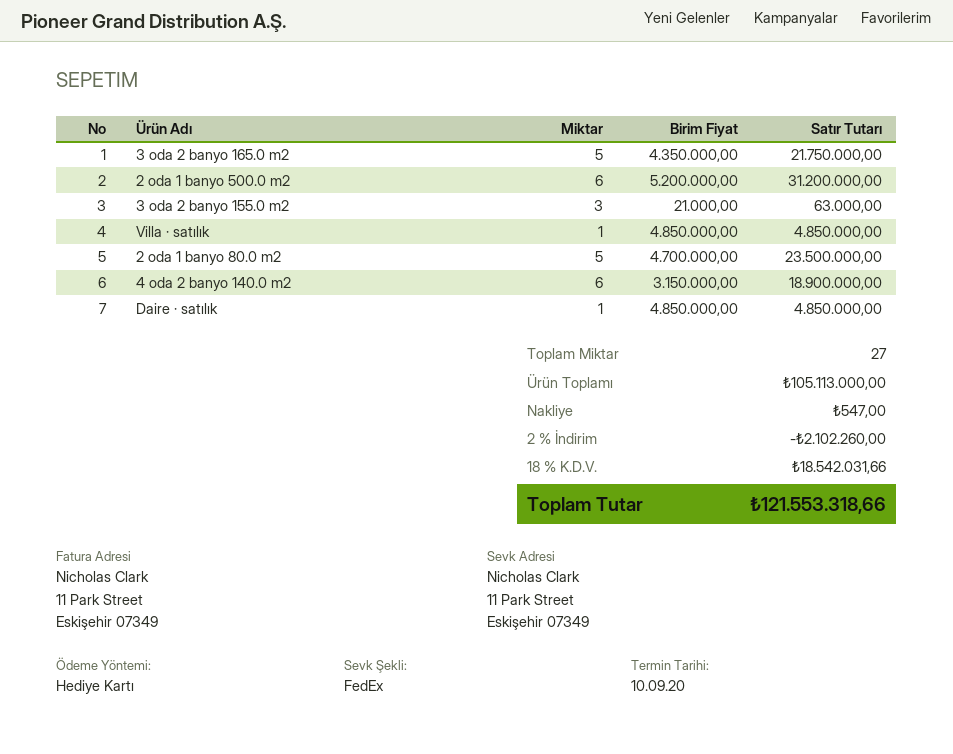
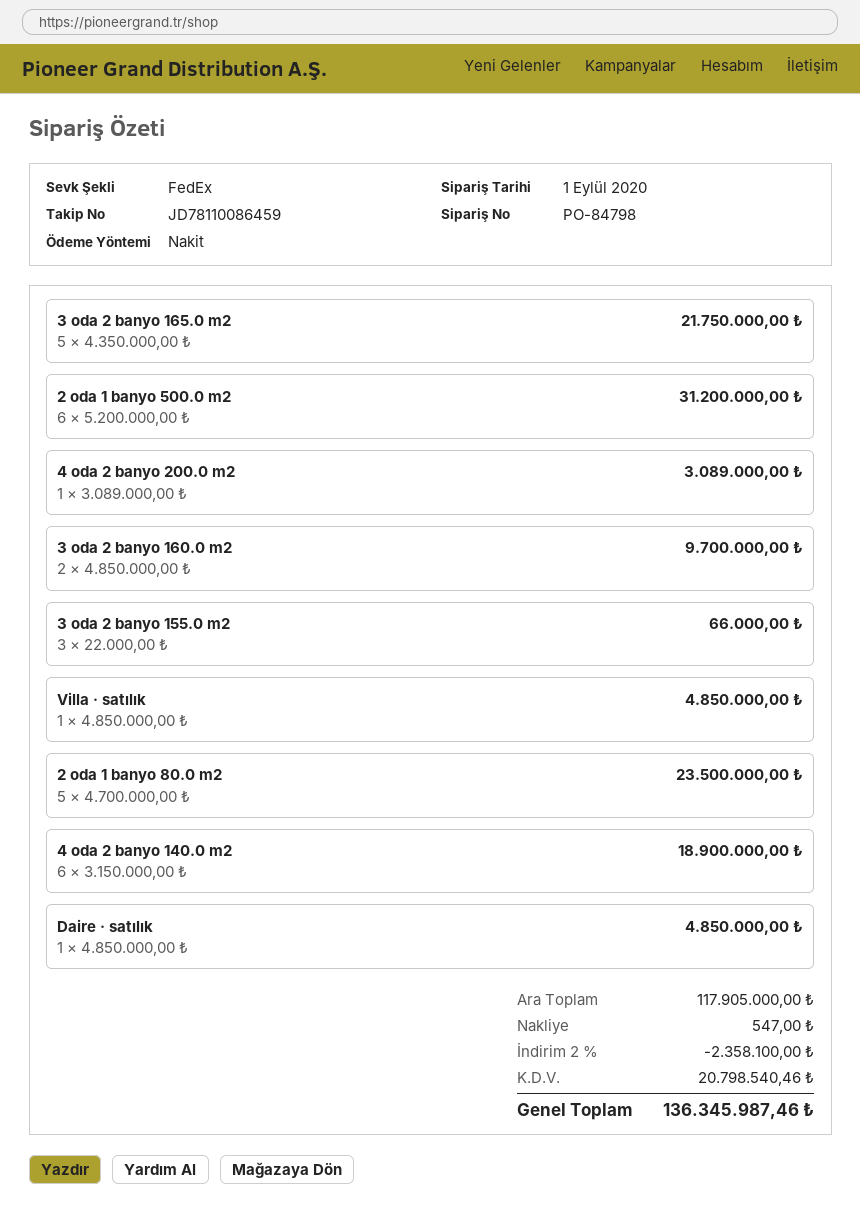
payment method: gift card -> cash
3 oda 2 banyo 155.0 m2: 3 x 21000.00 = 63000.00 -> 3 x 22000.00 = 66000.00
4 oda 2 banyo 200.0 m2: none -> 1 x 3089000.00 = 3089000.00
3 oda 2 banyo 160.0 m2: none -> 2 x 4850000.00 = 9700000.00
subtotal: 105113000.00 -> 117905000.00
discount: 2% = 2102260.00 -> 2% = 2358100.00
tax: 18542031.66 -> 20798540.46
total: 121553318.66 -> 136345987.46

